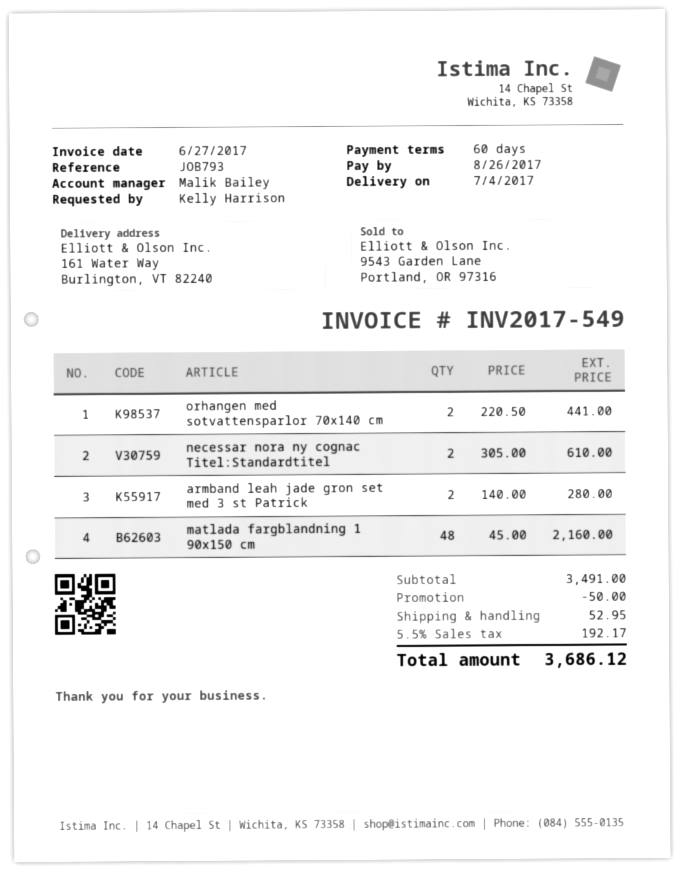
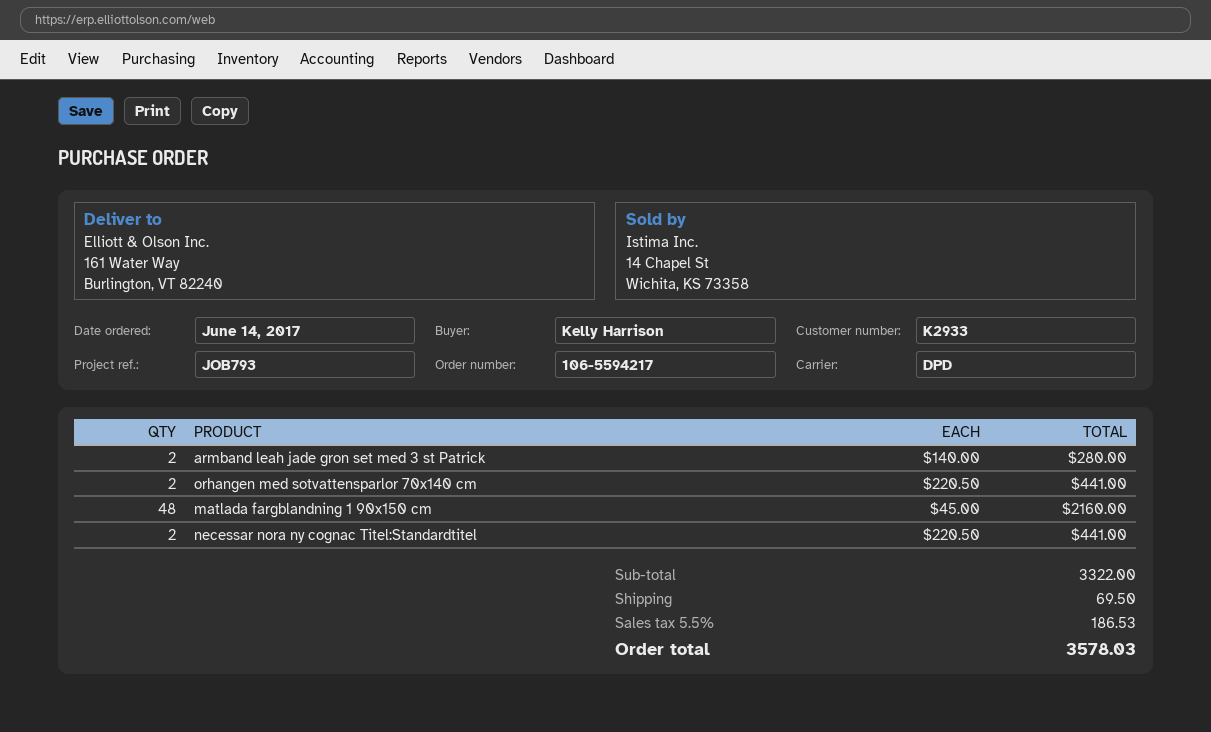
necessar nora ny cognac Titel:Standardtitel: 2 x 305.00 = 610.00 -> 2 x 220.50 = 441.00
subtotal: 3491.00 -> 3322.00
discount: 50.00 -> none
shipping: 52.95 -> 69.50
tax: 5.5% = 192.17 -> 5.5% = 186.53
total: 3686.12 -> 3578.03

